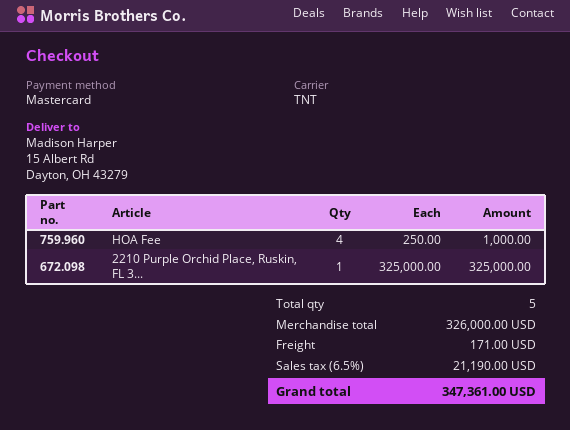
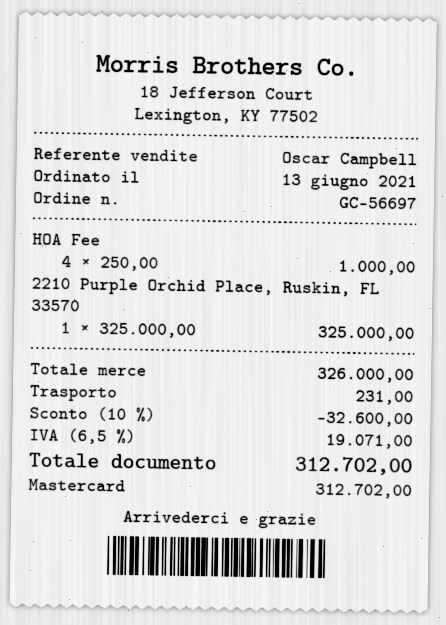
discount: none -> 10% = 32600.00
shipping: 171.00 -> 231.00
tax: 6.5% = 21190.00 -> 6.5% = 19071.00
total: 347361.00 -> 312702.00

